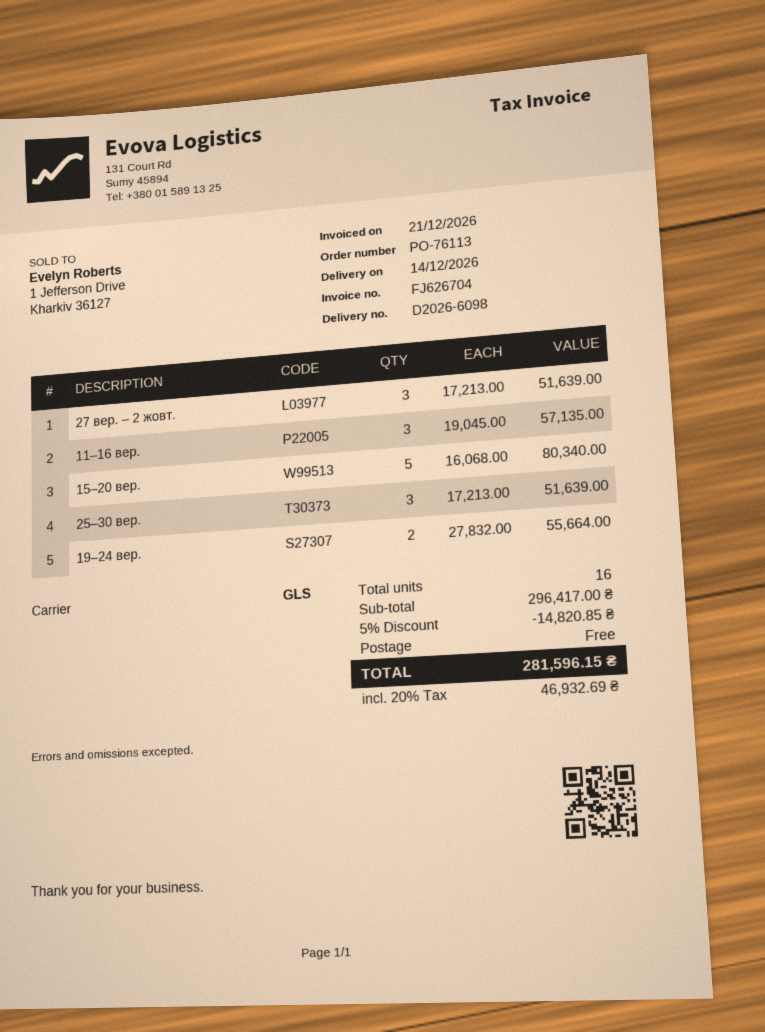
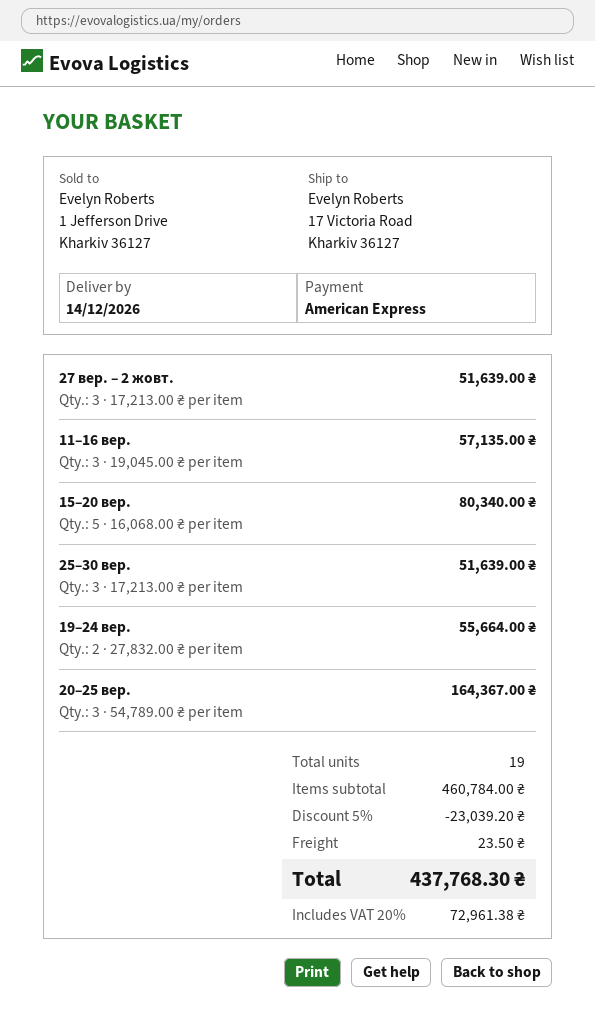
20–25 вер.: none -> 3 x 54789.00 = 164367.00
total quantity: 16 -> 19
subtotal: 296417.00 -> 460784.00
discount: 5% = 14820.85 -> 5% = 23039.20
shipping: 0.00 -> 23.50
tax: 20% = 46932.69 -> 20% = 72961.38
total: 281596.15 -> 437768.30

